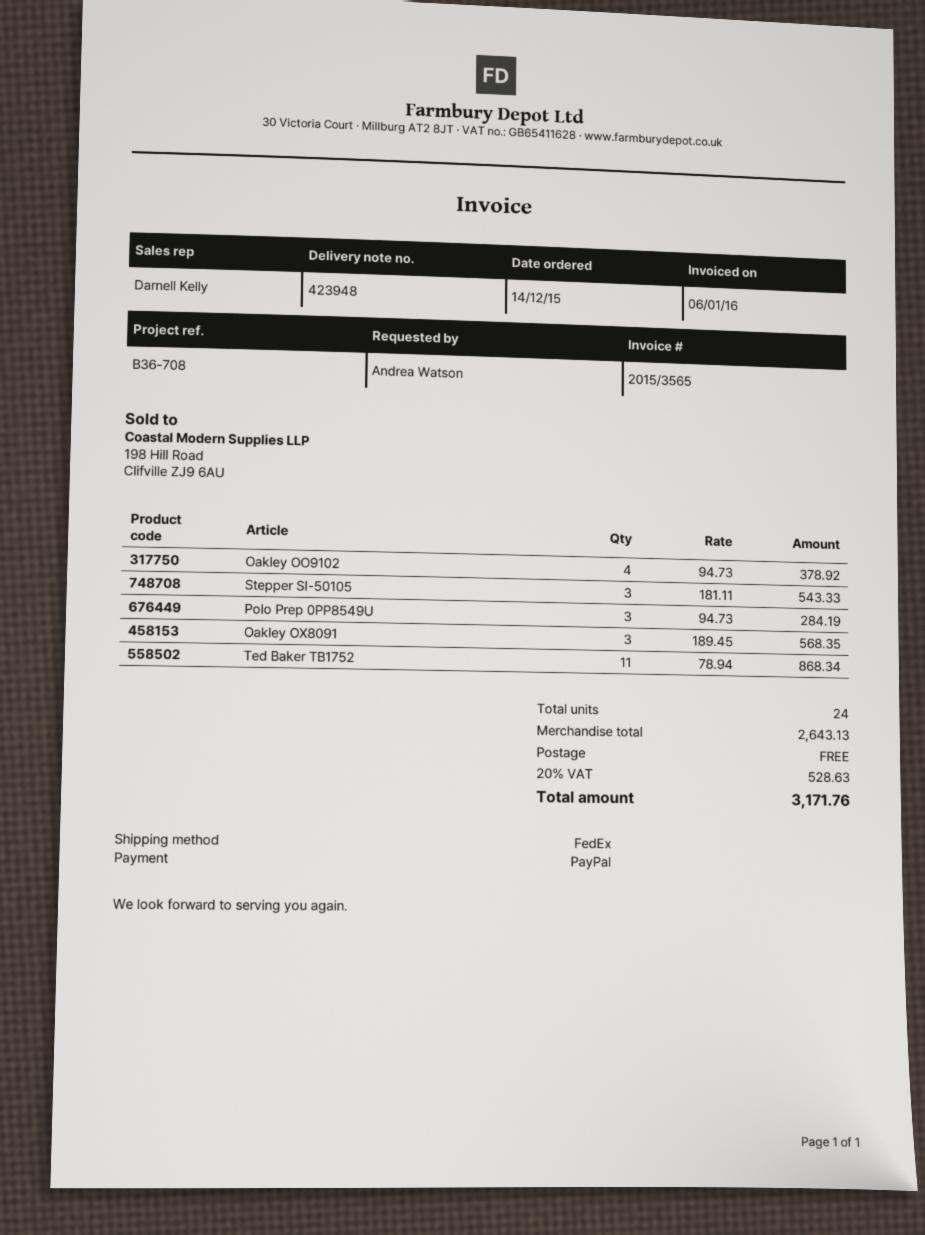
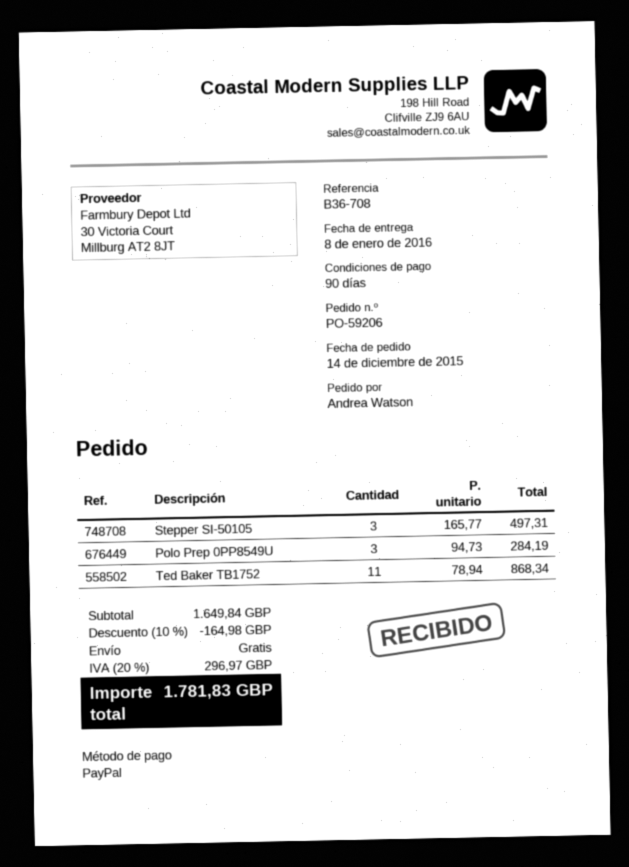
Oakley OO9102: 4 x 94.73 = 378.92 -> none
Stepper SI-50105: 3 x 181.11 = 543.33 -> 3 x 165.77 = 497.31
Oakley OX8091: 3 x 189.45 = 568.35 -> none
subtotal: 2643.13 -> 1649.84
discount: none -> 10% = 164.98
tax: 20% = 528.63 -> 20% = 296.97
total: 3171.76 -> 1781.83

